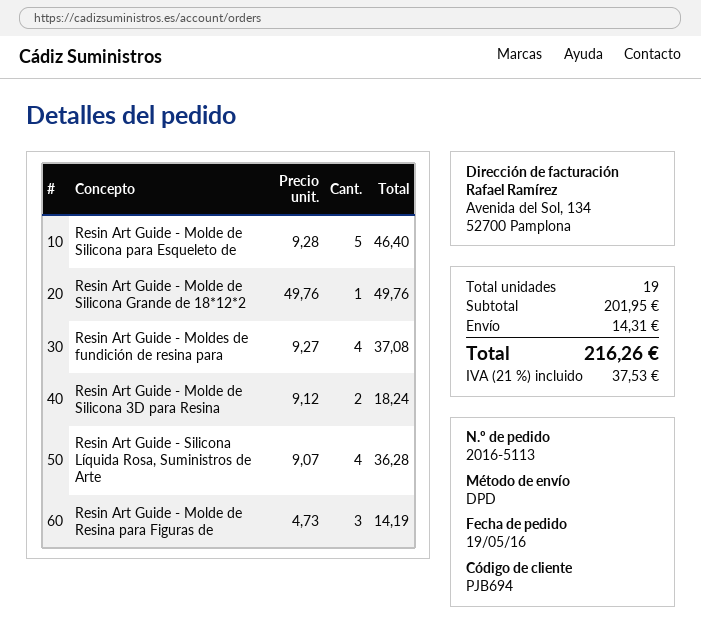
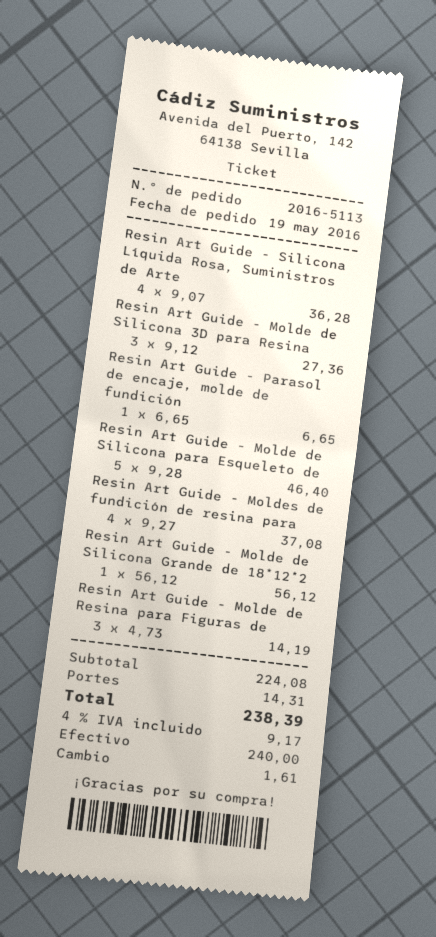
Resin Art Guide - Molde de Silicona Grande de 18*12*2: 1 x 49.76 = 49.76 -> 1 x 56.12 = 56.12
Resin Art Guide - Molde de Silicona 3D para Resina: 2 x 9.12 = 18.24 -> 3 x 9.12 = 27.36
Resin Art Guide - Parasol de encaje, molde de fundición: none -> 1 x 6.65 = 6.65
subtotal: 201.95 -> 224.08
tax: 21% = 37.53 -> 4% = 9.17
total: 216.26 -> 238.39

